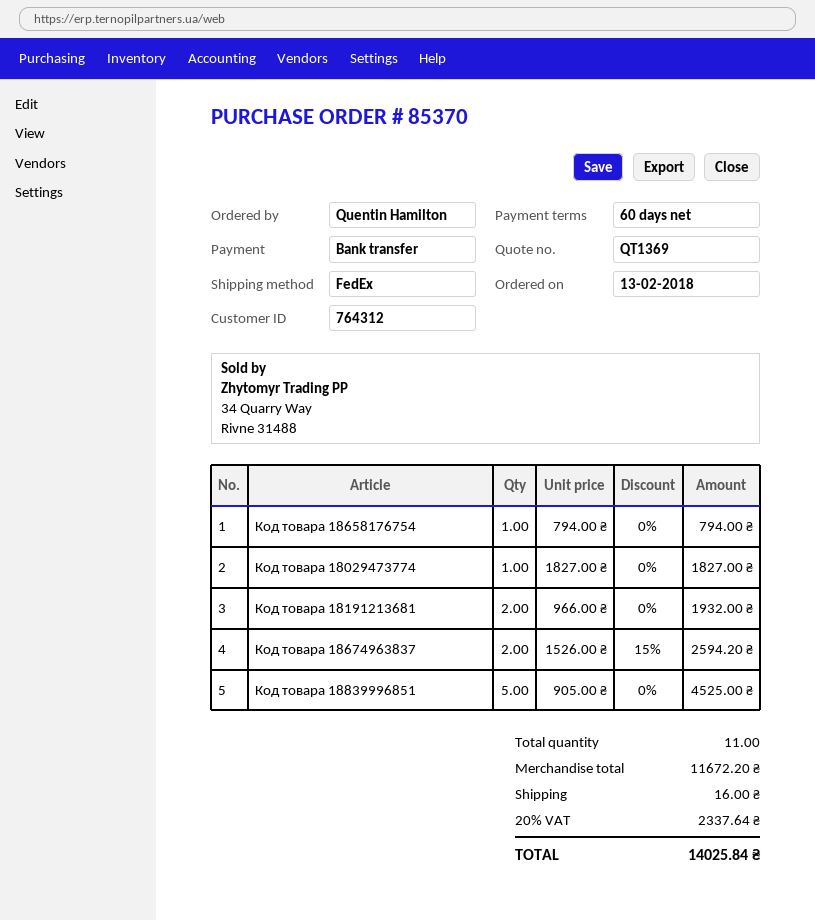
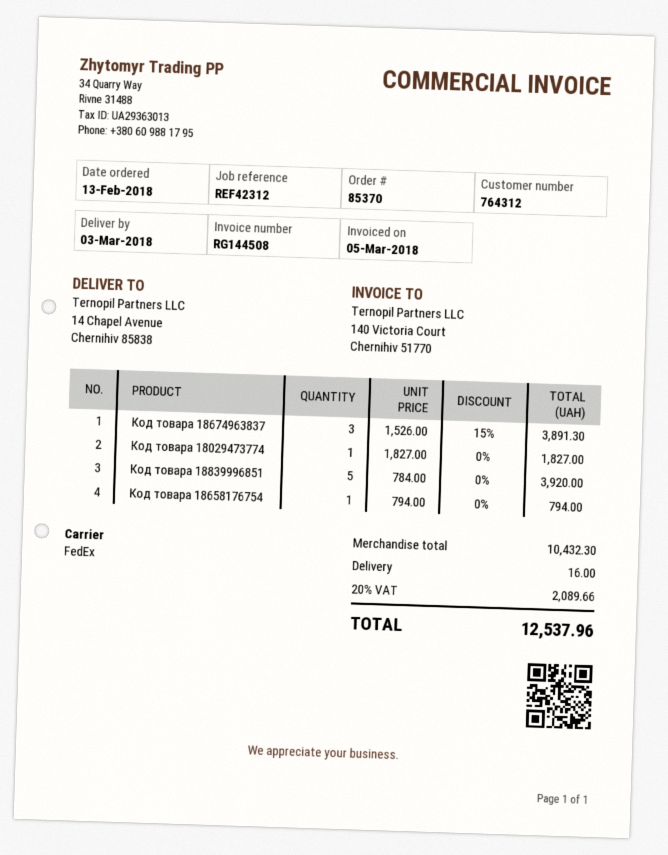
Код товара 18191213681: 2 x 966.00 = 1932.00 -> none
Код товара 18674963837: 2 x 1526.00 - 15% = 2594.20 -> 3 x 1526.00 - 15% = 3891.30
Код товара 18839996851: 5 x 905.00 = 4525.00 -> 5 x 784.00 = 3920.00
subtotal: 11672.20 -> 10432.30
tax: 20% = 2337.64 -> 20% = 2089.66
total: 14025.84 -> 12537.96

